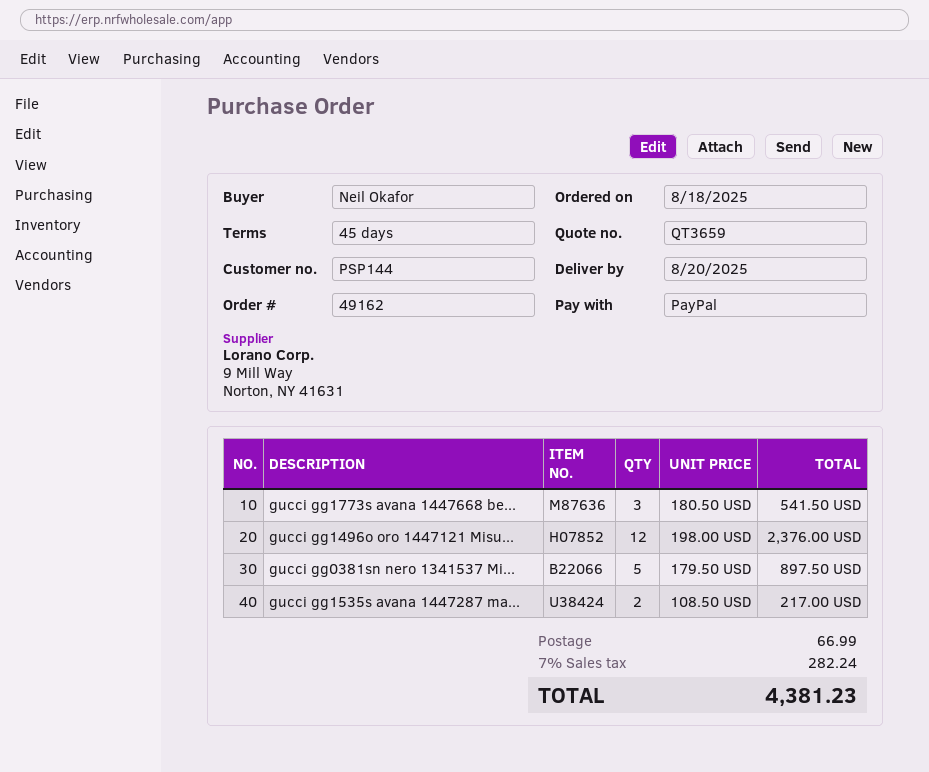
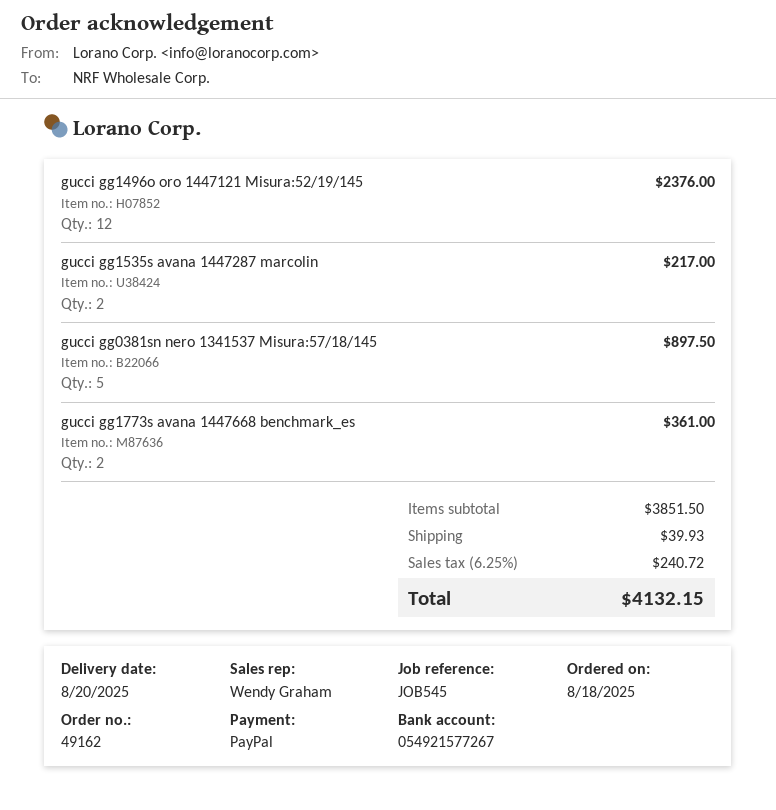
gucci gg1773s avana 1447668 be...: 3 for 541.50 -> 2 for 361.00
shipping: 66.99 -> 39.93
tax: 7% = 282.24 -> 6.25% = 240.72
total: 4381.23 -> 4132.15

